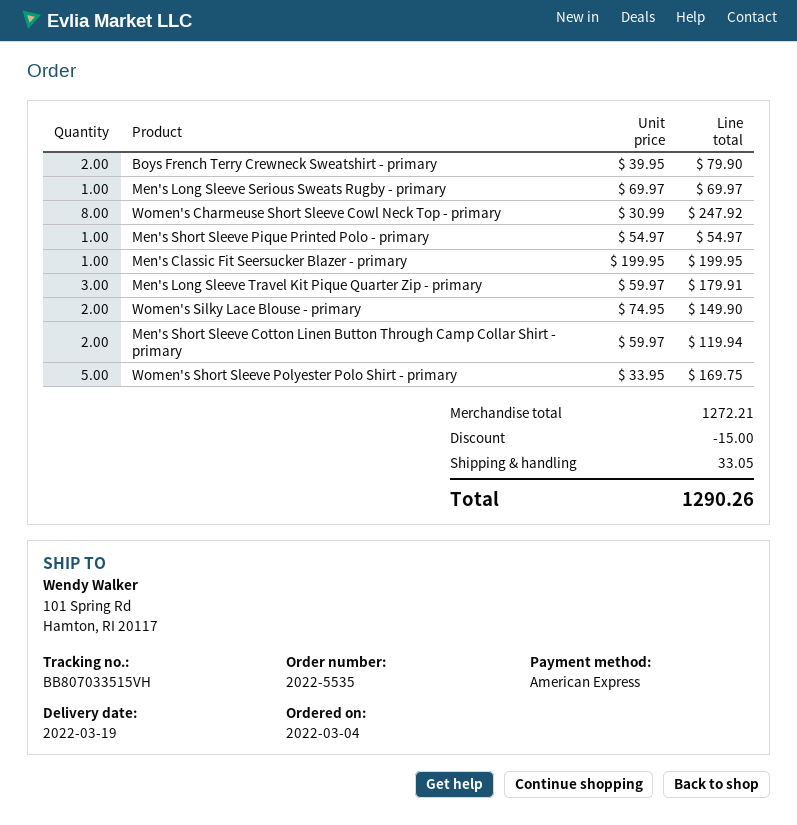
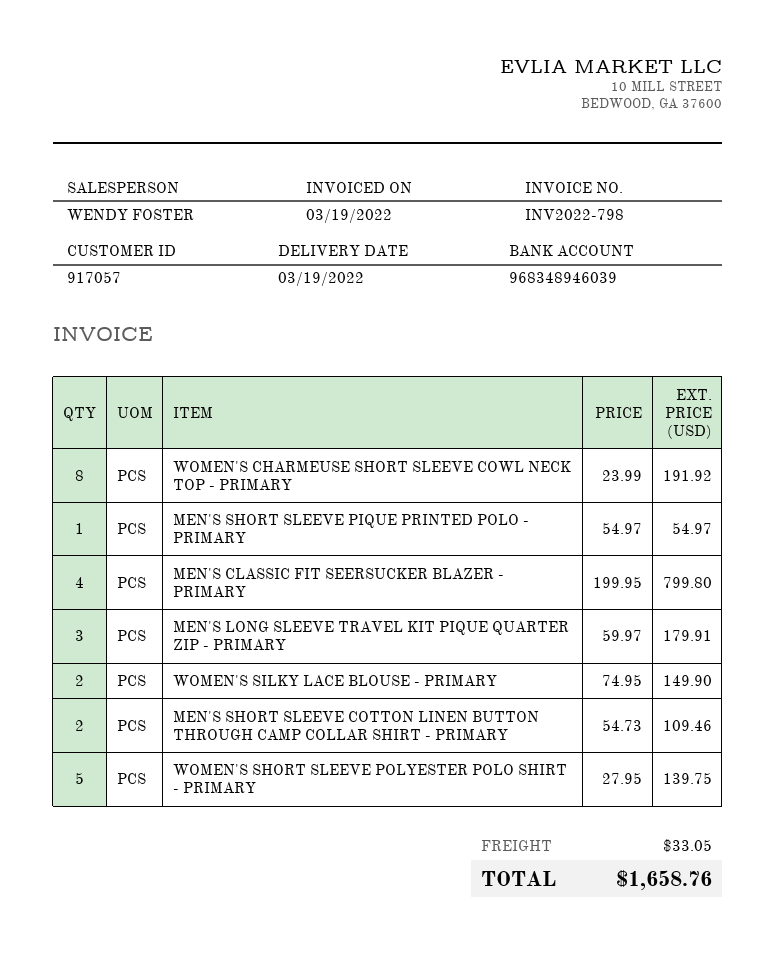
Boys French Terry Crewneck Sweatshirt - primary: 2 x 39.95 = 79.90 -> none
Men's Long Sleeve Serious Sweats Rugby - primary: 1 x 69.97 = 69.97 -> none
Women's Charmeuse Short Sleeve Cowl Neck Top - primary: 8 x 30.99 = 247.92 -> 8 x 23.99 = 191.92
Men's Classic Fit Seersucker Blazer - primary: 1 x 199.95 = 199.95 -> 4 x 199.95 = 799.80
Men's Short Sleeve Cotton Linen Button Through Camp Collar Shirt - primary: 2 x 59.97 = 119.94 -> 2 x 54.73 = 109.46
Women's Short Sleeve Polyester Polo Shirt - primary: 5 x 33.95 = 169.75 -> 5 x 27.95 = 139.75
discount: 15.00 -> none
total: 1290.26 -> 1658.76

